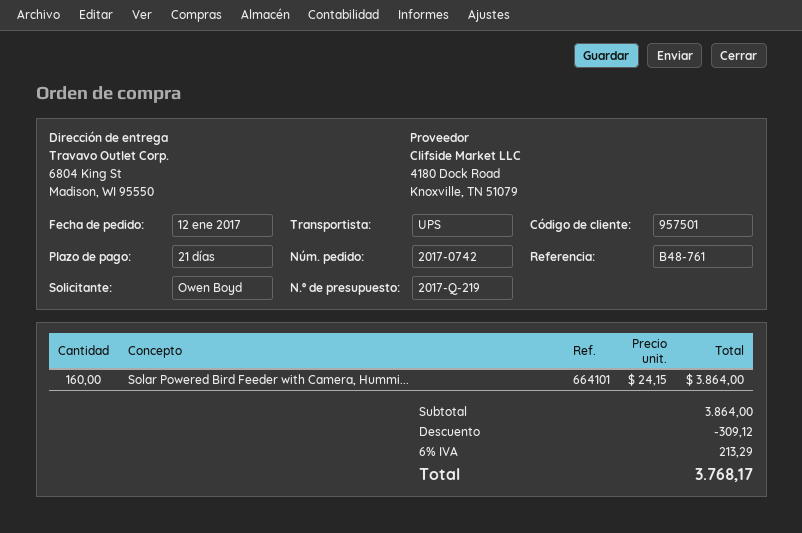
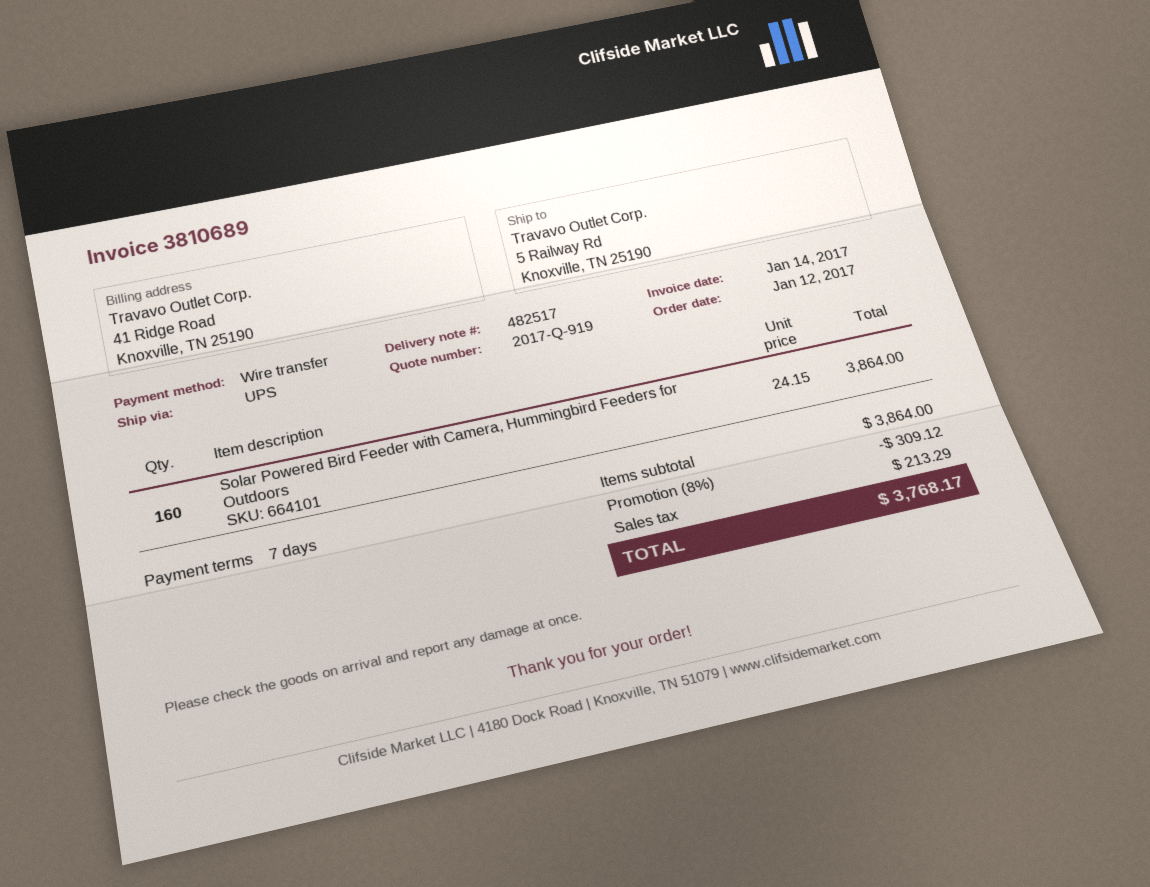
quote number: 2017-Q-219 -> 2017-Q-919
payment terms: 21 days -> 7 days
ship to: 6804 King St, Madison, WI 95550 -> 5 Railway Rd, Knoxville, TN 25190

